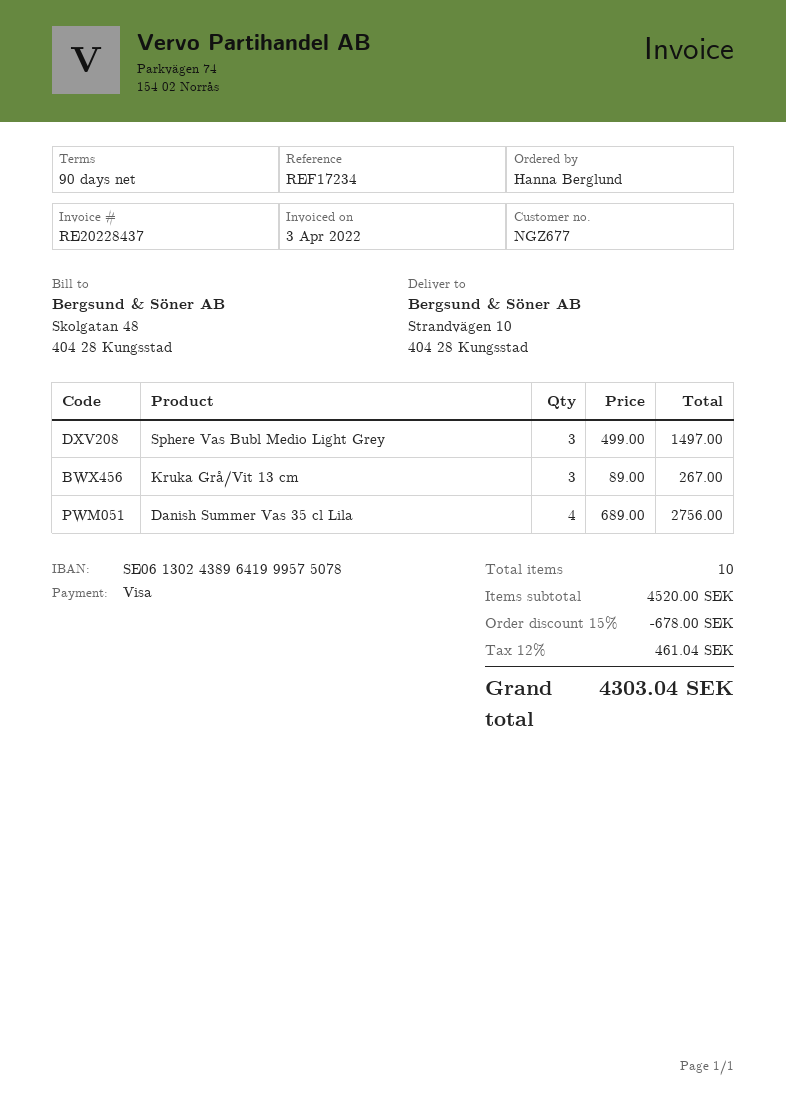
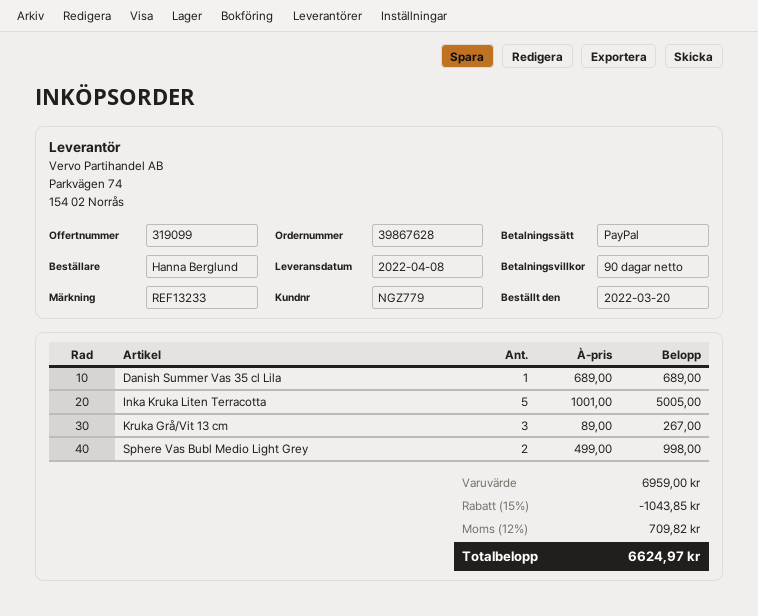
customer number: NGZ677 -> NGZ779
reference: REF17234 -> REF13233
payment method: Visa -> PayPal
Sphere Vas Bubl Medio Light Grey: 3 x 499.00 = 1497.00 -> 2 x 499.00 = 998.00
Danish Summer Vas 35 cl Lila: 4 x 689.00 = 2756.00 -> 1 x 689.00 = 689.00
Inka Kruka Liten Terracotta: none -> 5 x 1001.00 = 5005.00
subtotal: 4520.00 -> 6959.00
discount: 15% = 678.00 -> 15% = 1043.85
tax: 12% = 461.04 -> 12% = 709.82
total: 4303.04 -> 6624.97

